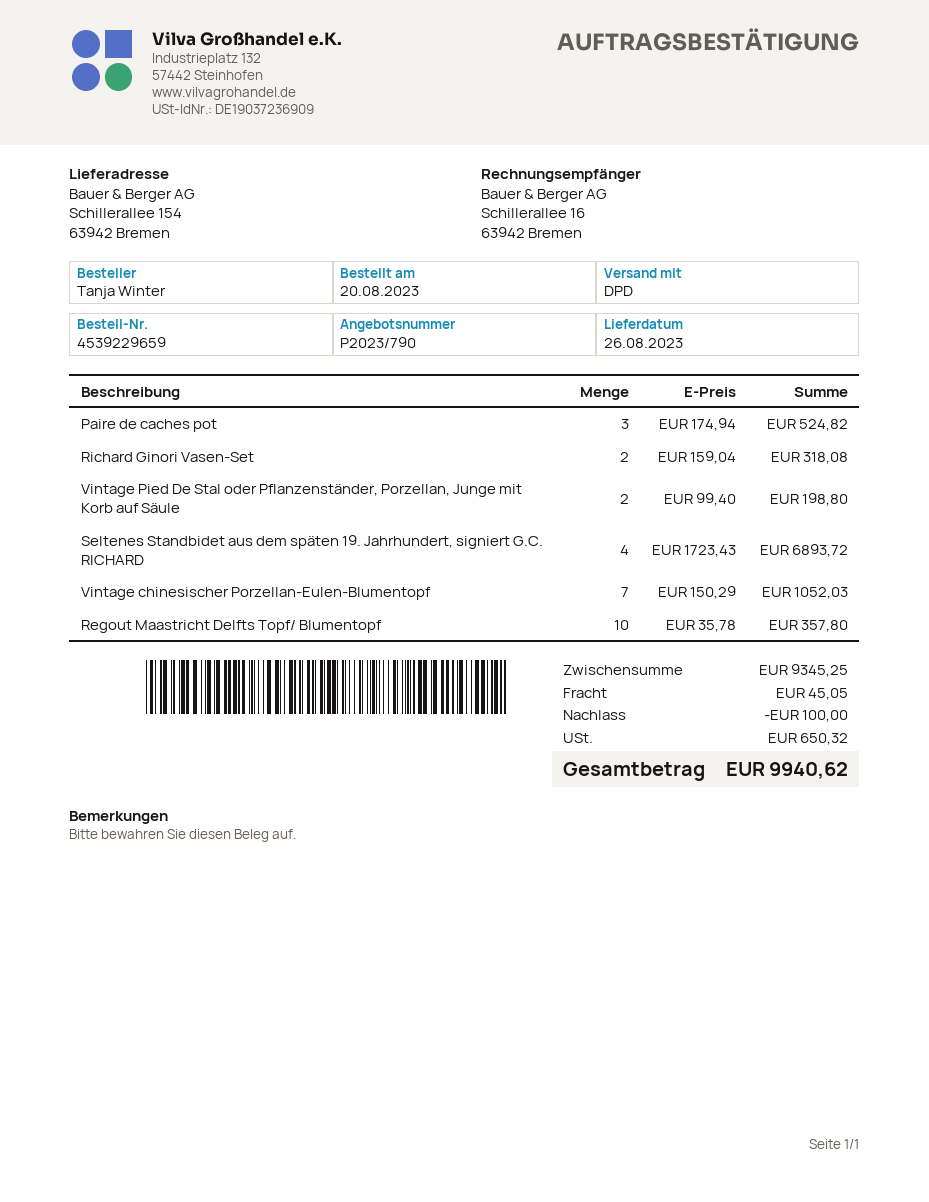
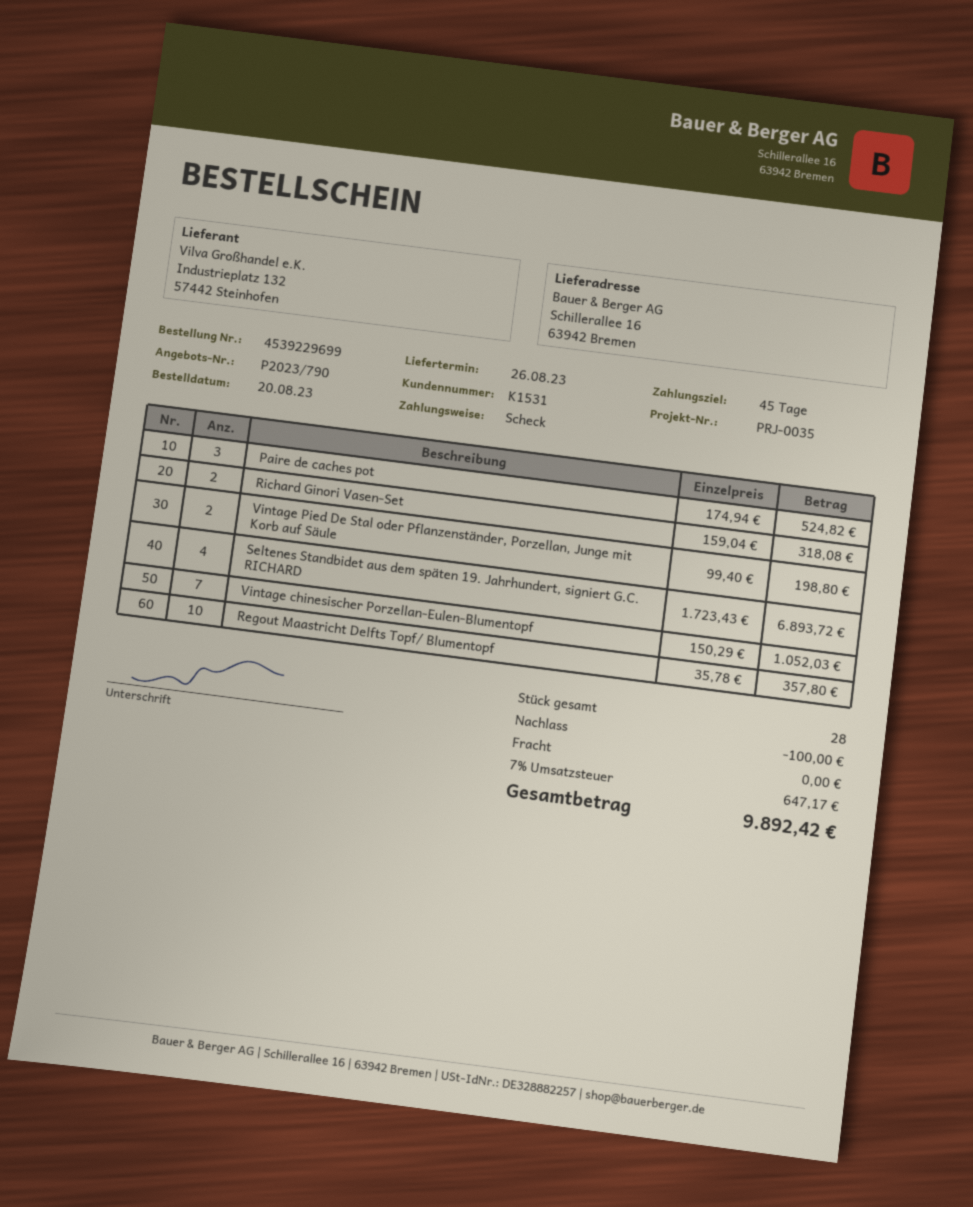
order number: 4539229659 -> 4539229699
ship to: Schillerallee 154, 63942 Bremen -> Schillerallee 16, 63942 Bremen
shipping: 45.05 -> 0.00
tax: 650.32 -> 647.17
total: 9940.62 -> 9892.42

